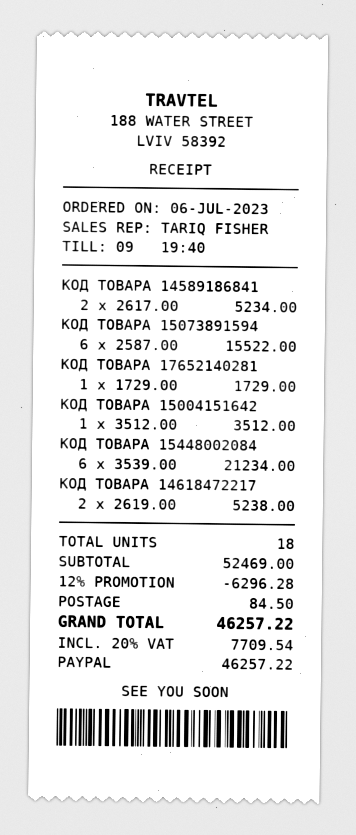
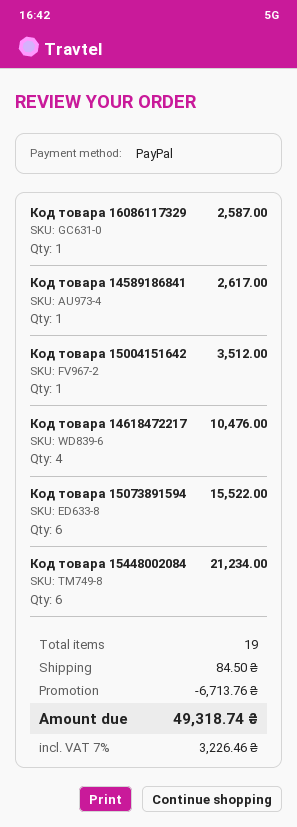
КОД ТОВАРА 14589186841: 2 for 5234.00 -> 1 for 2617.00
КОД ТОВАРА 17652140281: 1 for 1729.00 -> none
КОД ТОВАРА 14618472217: 2 for 5238.00 -> 4 for 10476.00
Код товара 16086117329: none -> 1 for 2587.00
total quantity: 18 -> 19
discount: 6296.28 -> 6713.76
tax: 20% = 7709.54 -> 7% = 3226.46
total: 46257.22 -> 49318.74

